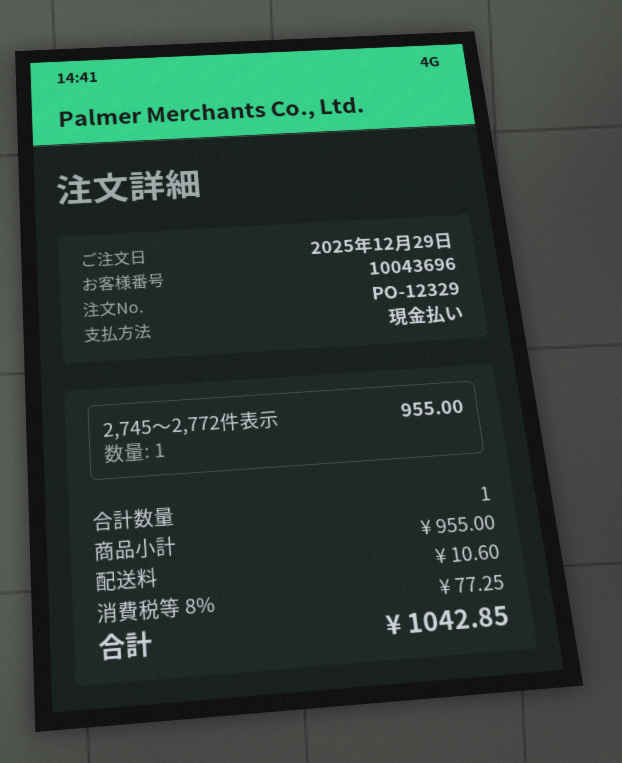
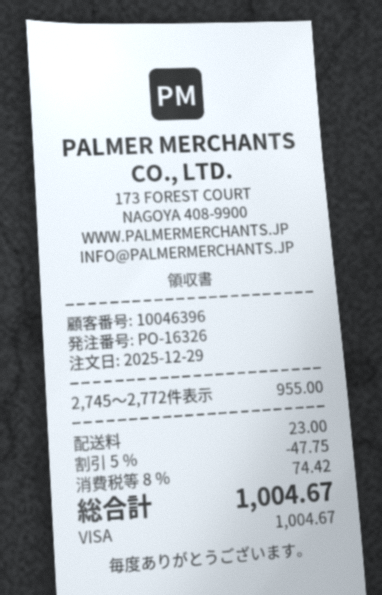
order number: PO-12329 -> PO-16326
customer number: 10043696 -> 10046396
payment method: cash -> Visa
discount: none -> 5% = 47.75
shipping: 10.60 -> 23.00
tax: 8% = 77.25 -> 8% = 74.42
total: 1042.85 -> 1004.67

